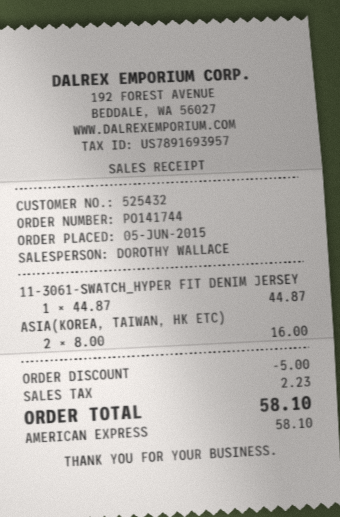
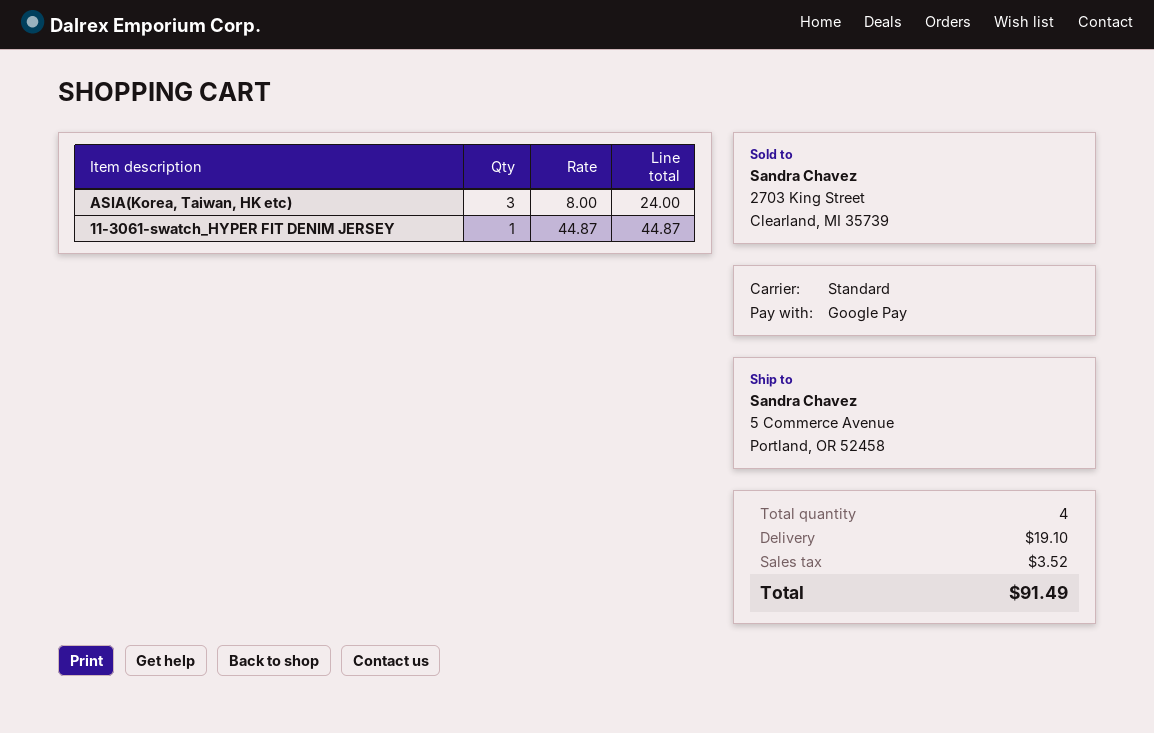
payment method: American Express -> Google Pay
ASIA(KOREA, TAIWAN, HK ETC): 2 x 8.00 = 16.00 -> 3 x 8.00 = 24.00
discount: 5.00 -> none
shipping: none -> 19.10
tax: 2.23 -> 3.52
total: 58.10 -> 91.49

